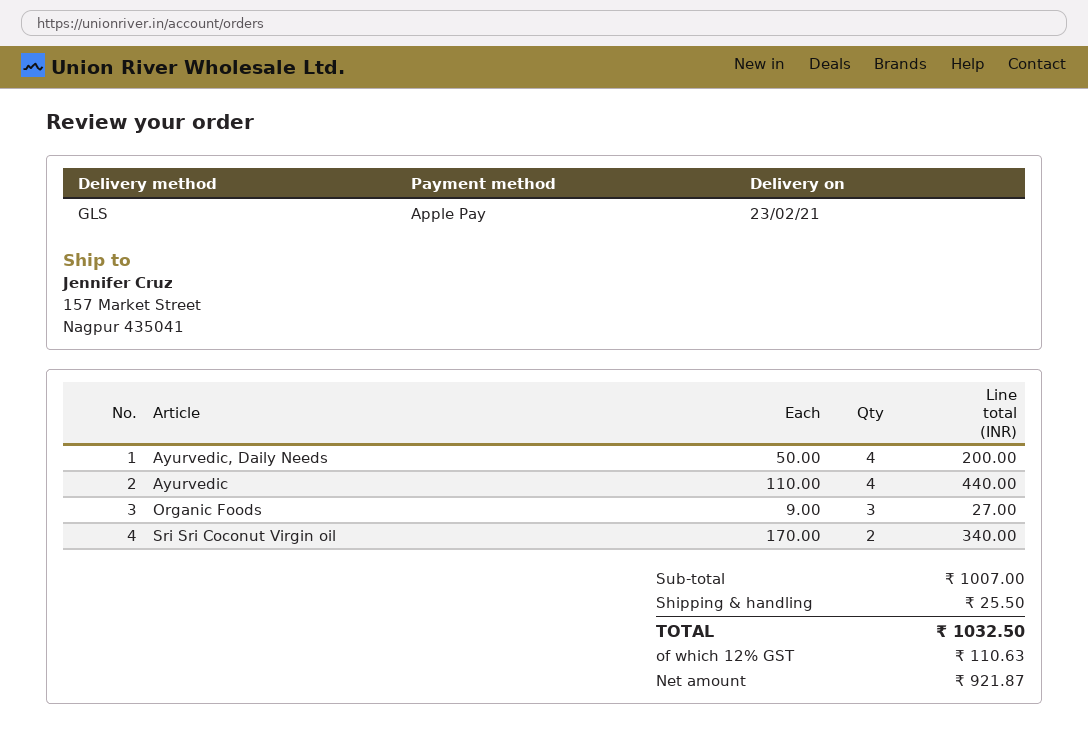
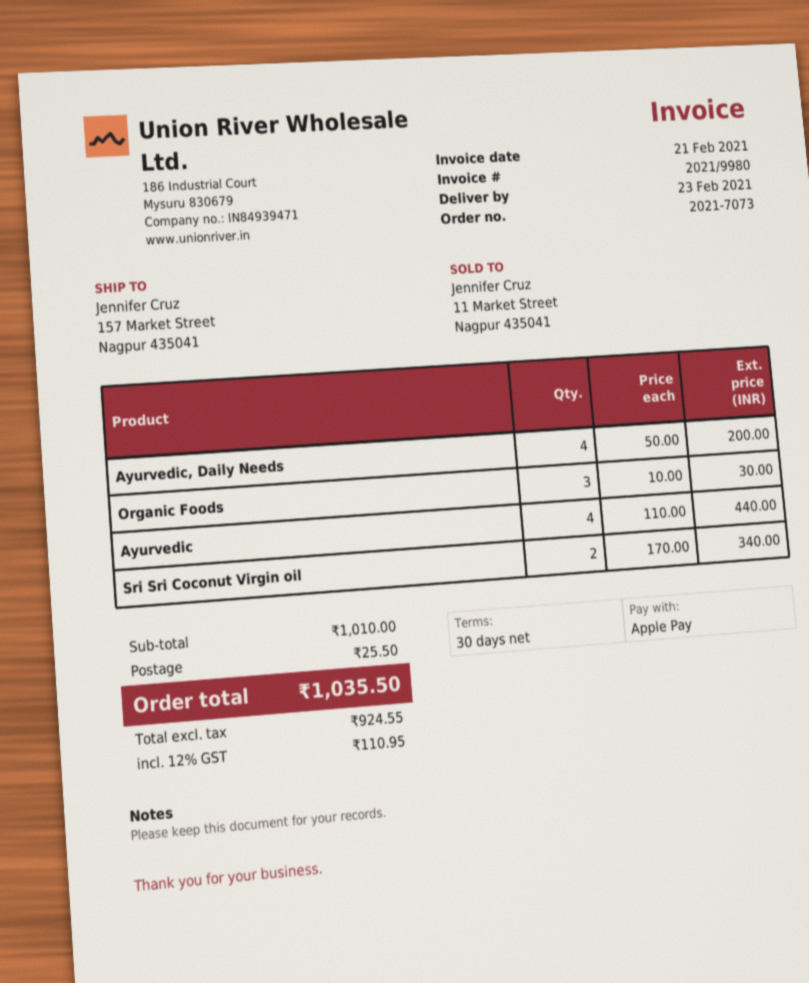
Organic Foods: 3 x 9.00 = 27.00 -> 3 x 10.00 = 30.00
subtotal: 1007.00 -> 1010.00
net: 921.87 -> 924.55
tax: 12% = 110.63 -> 12% = 110.95
total: 1032.50 -> 1035.50

